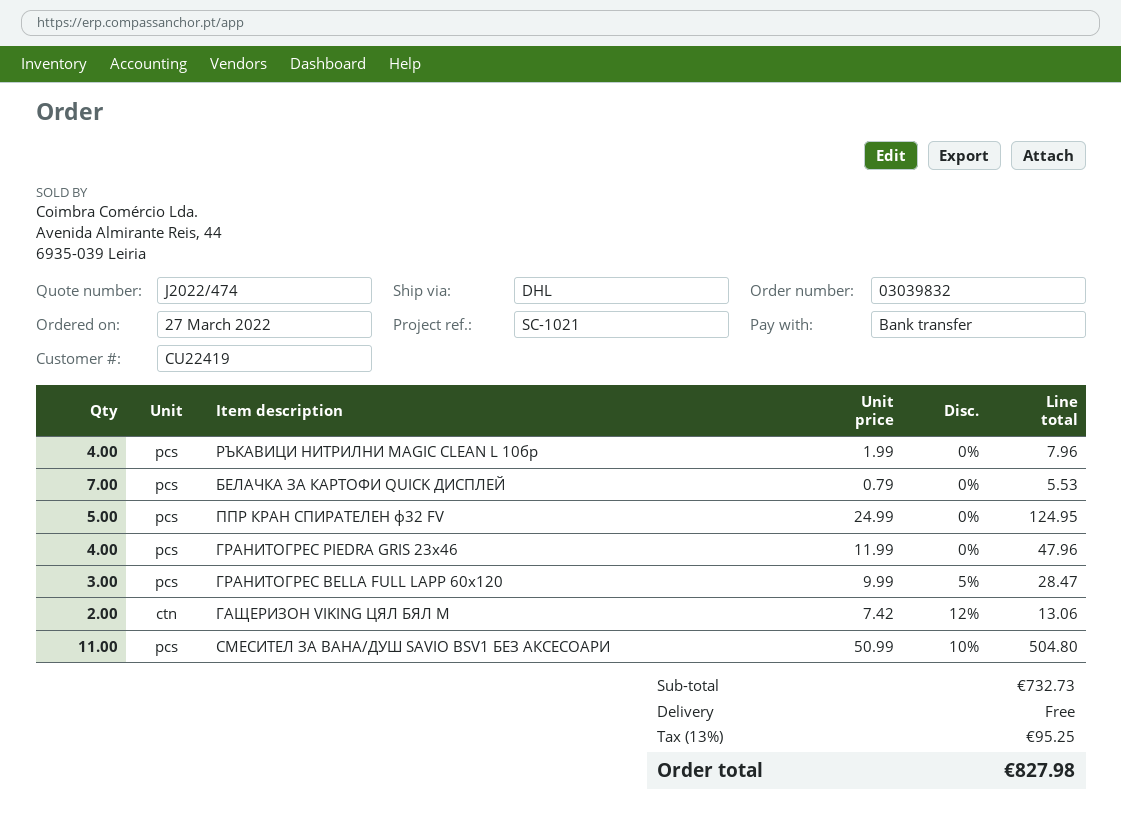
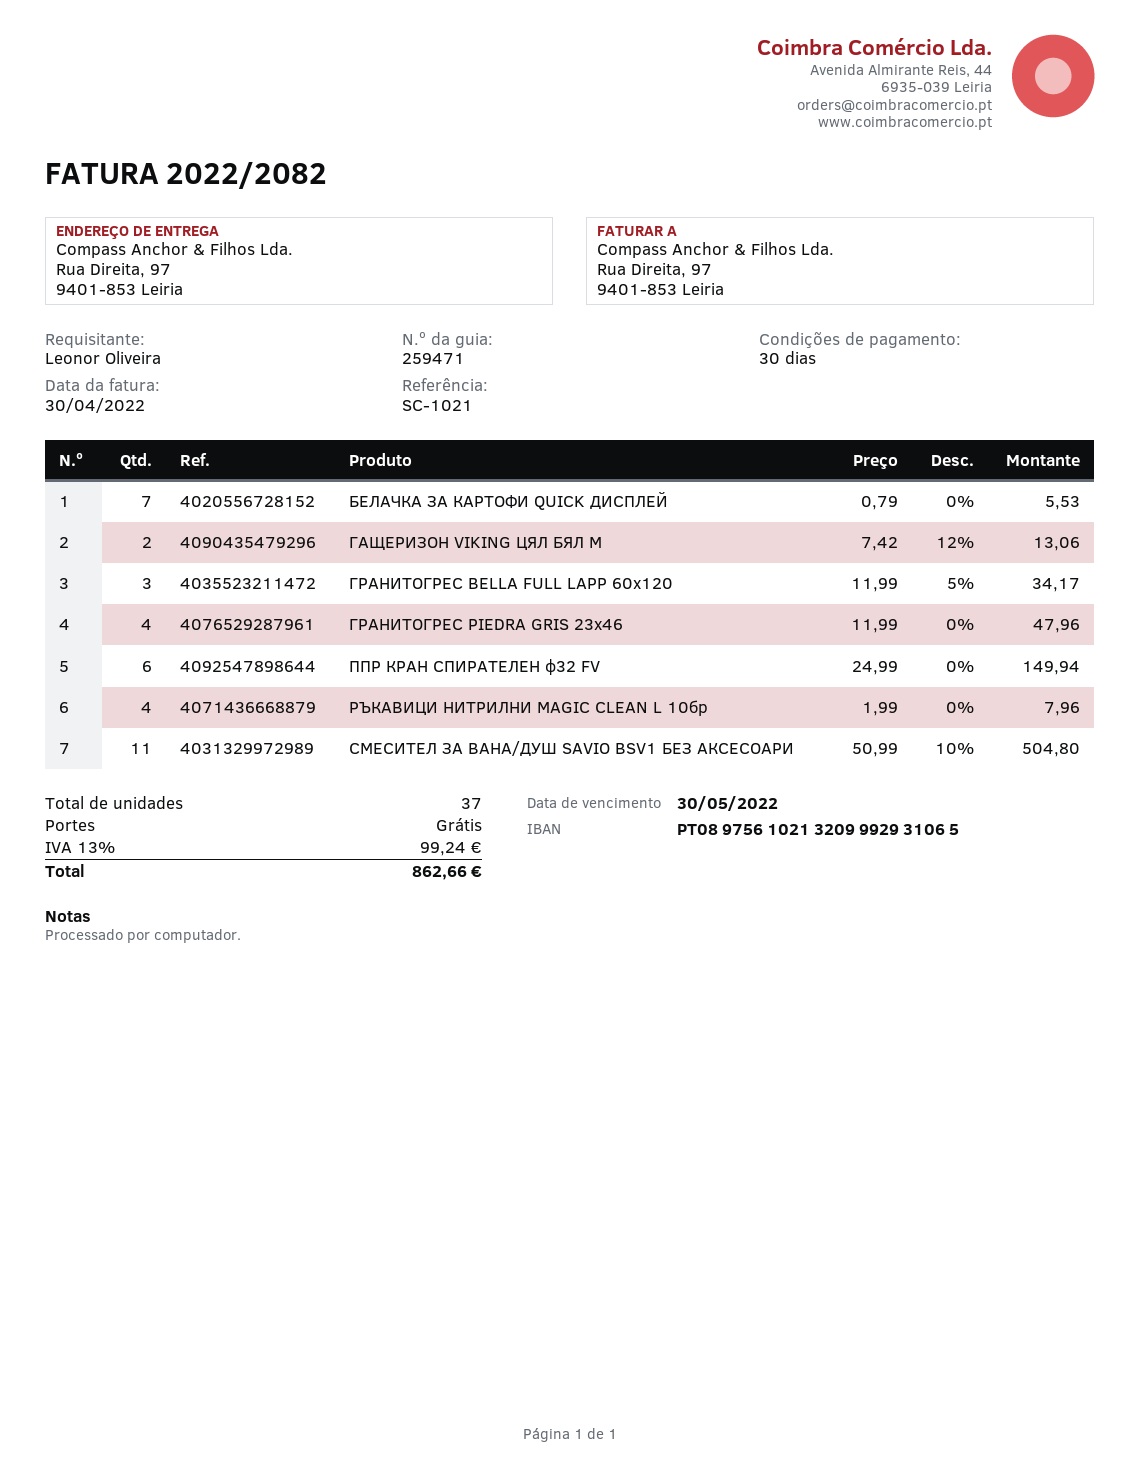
ППР КРАН СПИРАТЕЛЕН ф32 FV: 5 x 24.99 = 124.95 -> 6 x 24.99 = 149.94
ГРАНИТОГРЕС BELLA FULL LAPP 60x120: 3 x 9.99 - 5% = 28.47 -> 3 x 11.99 - 5% = 34.17
tax: 13% = 95.25 -> 13% = 99.24
total: 827.98 -> 862.66

